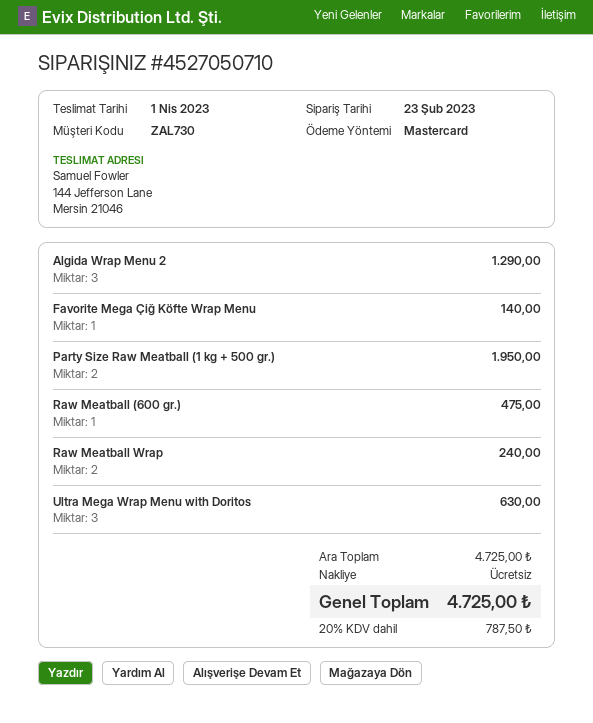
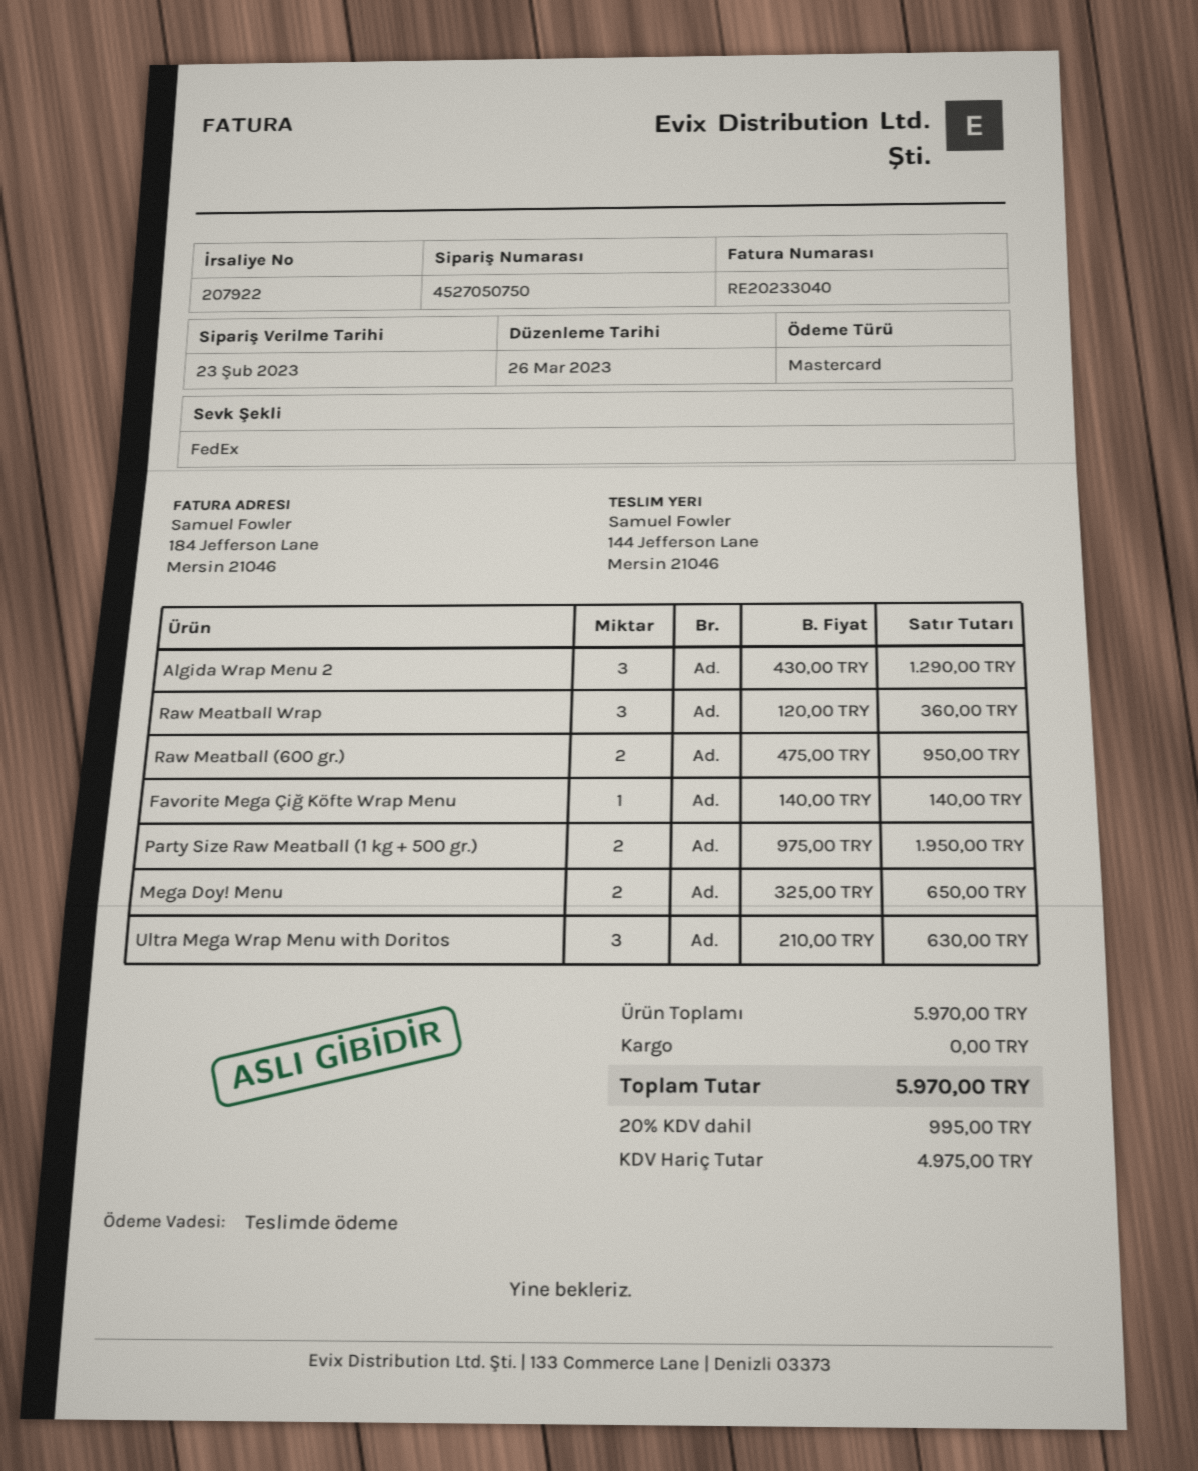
order number: 4527050710 -> 4527050750
Raw Meatball (600 gr.): 1 for 475.00 -> 2 for 950.00
Raw Meatball Wrap: 2 for 240.00 -> 3 for 360.00
Mega Doy! Menu: none -> 2 for 650.00
subtotal: 4725.00 -> 5970.00
tax: 20% = 787.50 -> 20% = 995.00
total: 4725.00 -> 5970.00

